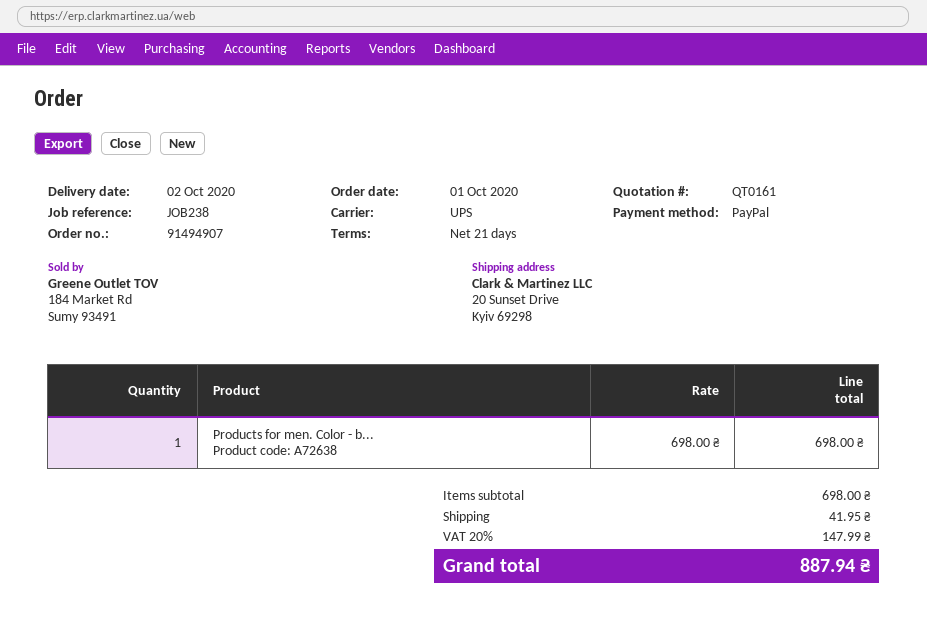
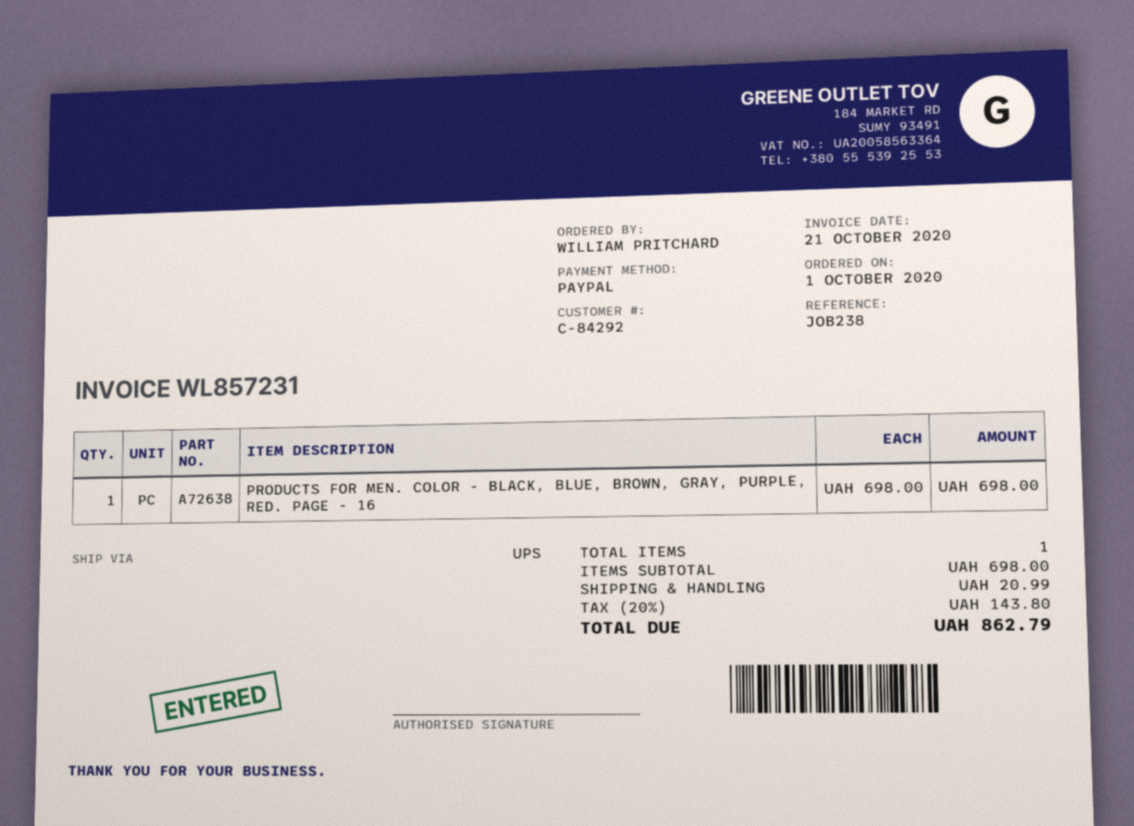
shipping: 41.95 -> 20.99
tax: 20% = 147.99 -> 20% = 143.80
total: 887.94 -> 862.79

